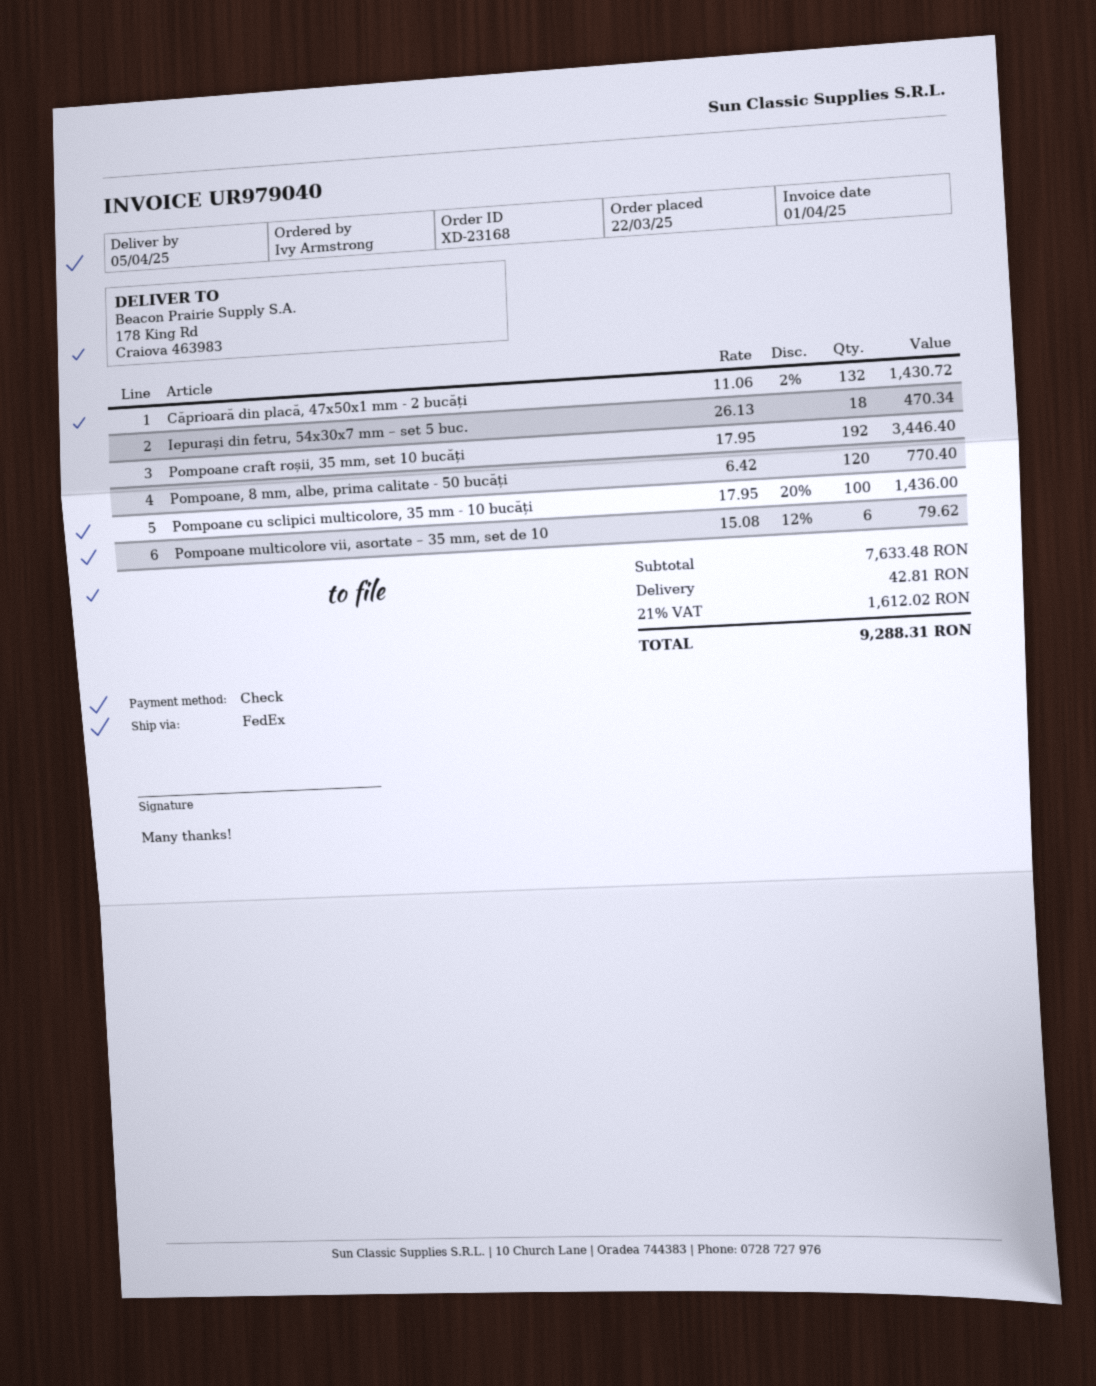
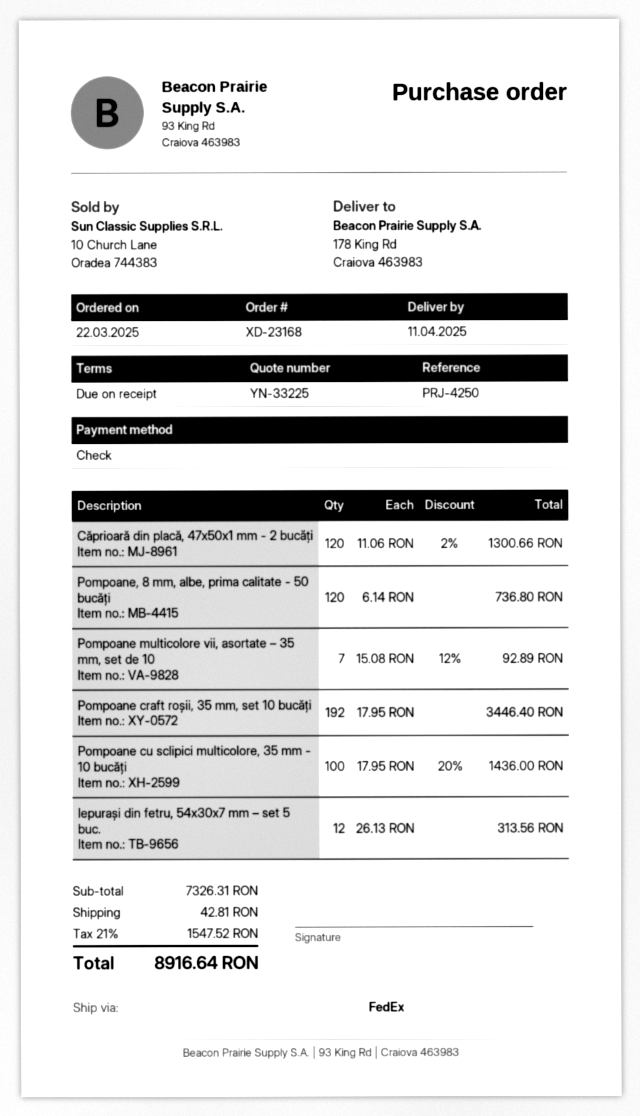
delivery date: 2025-04-05 -> 2025-04-11
Căprioară din placă, 47x50x1 mm - 2 bucăți: 132 x 11.06 - 2% = 1430.72 -> 120 x 11.06 - 2% = 1300.66
Iepurași din fetru, 54x30x7 mm – set 5 buc.: 18 x 26.13 = 470.34 -> 12 x 26.13 = 313.56
Pompoane, 8 mm, albe, prima calitate - 50 bucăți: 120 x 6.42 = 770.40 -> 120 x 6.14 = 736.80
Pompoane multicolore vii, asortate – 35 mm, set de 10: 6 x 15.08 - 12% = 79.62 -> 7 x 15.08 - 12% = 92.89
subtotal: 7633.48 -> 7326.31
tax: 21% = 1612.02 -> 21% = 1547.52
total: 9288.31 -> 8916.64

